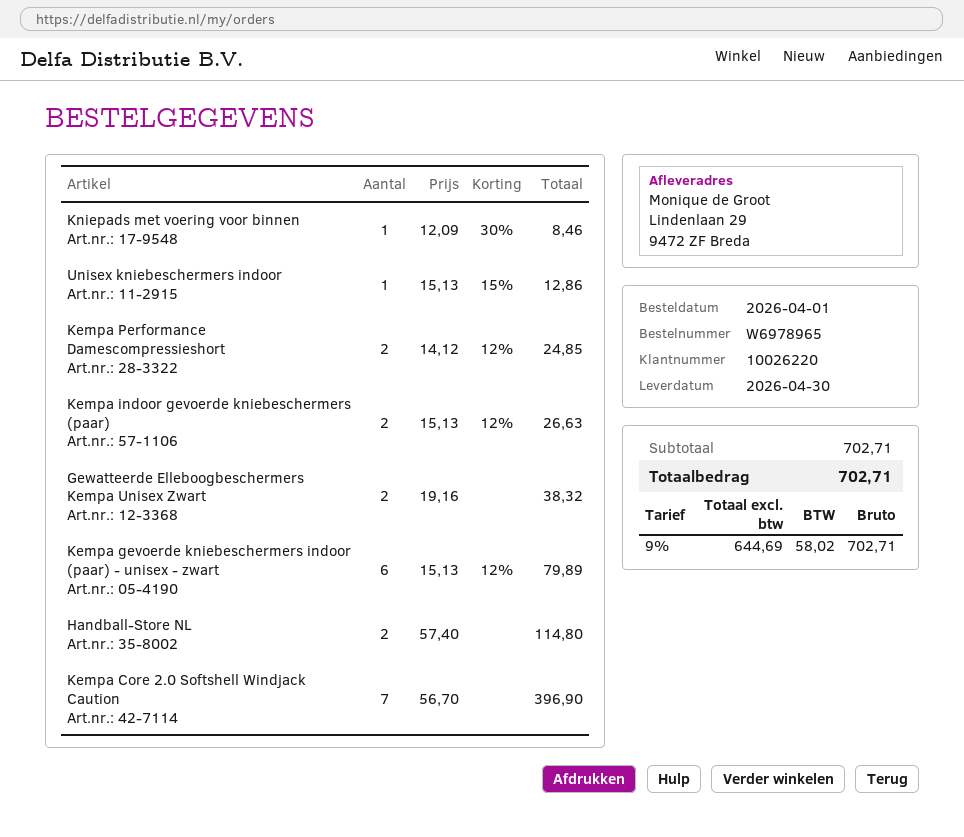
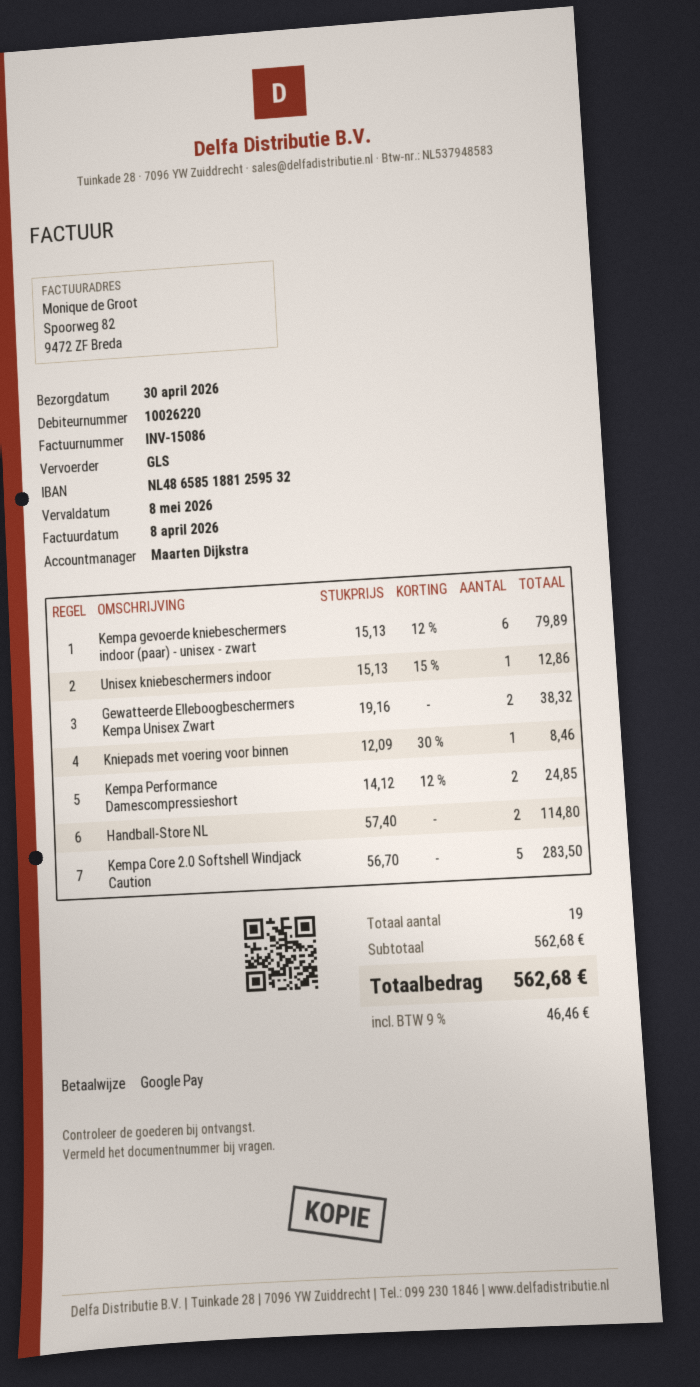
Kempa indoor gevoerde kniebeschermers (paar): 2 x 15.13 - 12% = 26.63 -> none
Kempa Core 2.0 Softshell Windjack Caution: 7 x 56.70 = 396.90 -> 5 x 56.70 = 283.50
subtotal: 702.71 -> 562.68
tax: 9% = 58.02 -> 9% = 46.46
total: 702.71 -> 562.68

